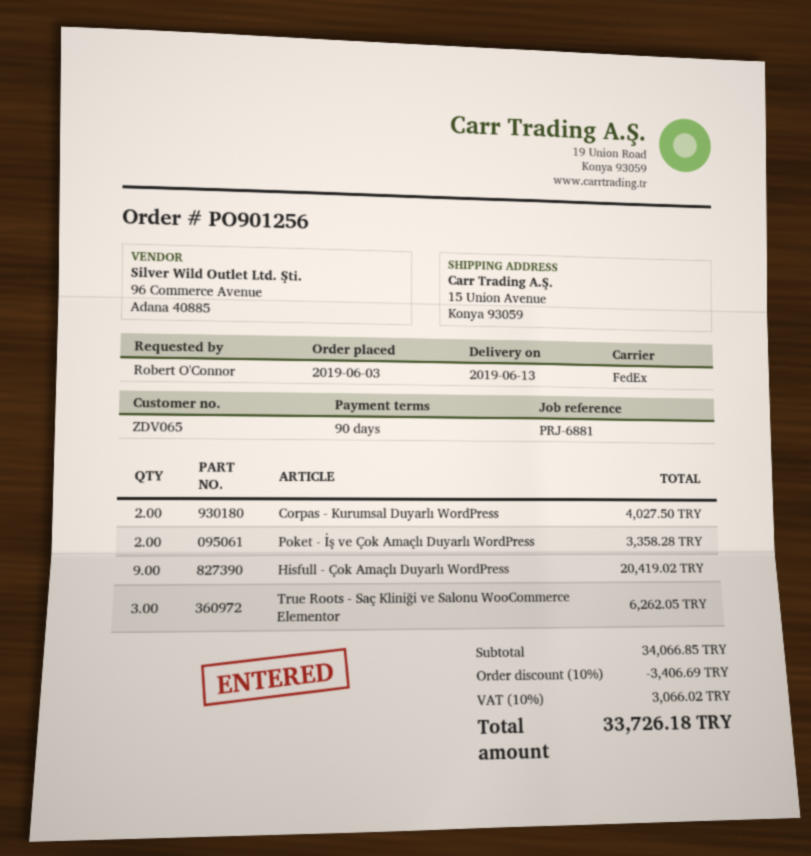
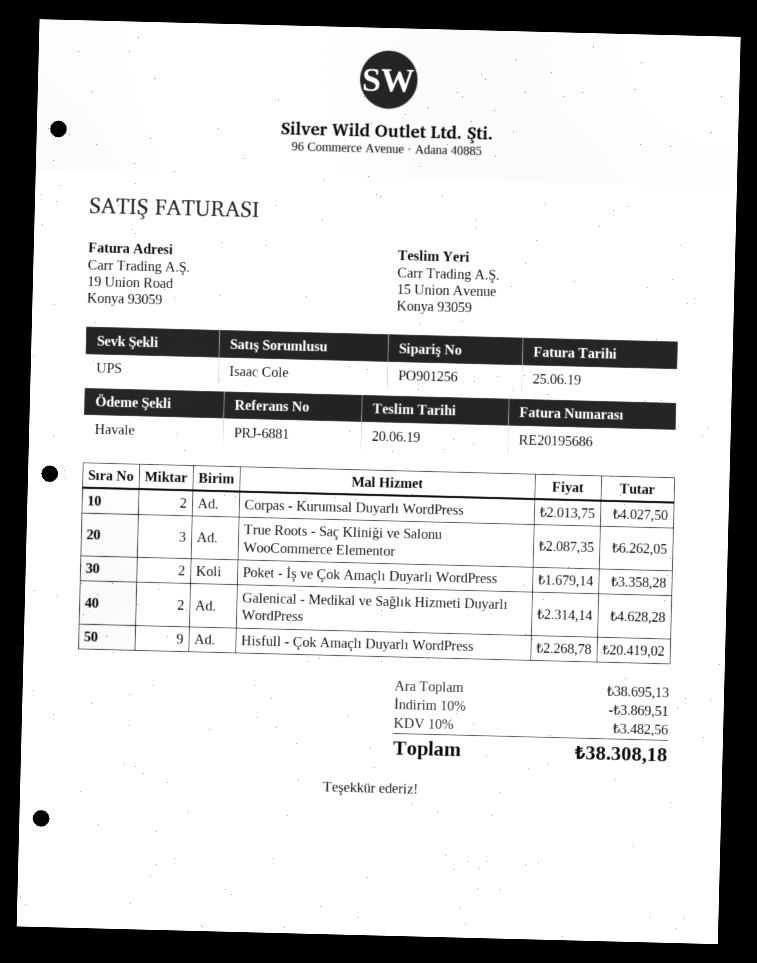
delivery date: 2019-06-13 -> 2019-06-20
shipping method: FedEx -> UPS
Galenical - Medikal ve Sağlık Hizmeti Duyarlı WordPress: none -> 2 for 4628.28
subtotal: 34066.85 -> 38695.13
discount: 10% = 3406.69 -> 10% = 3869.51
tax: 10% = 3066.02 -> 10% = 3482.56
total: 33726.18 -> 38308.18

